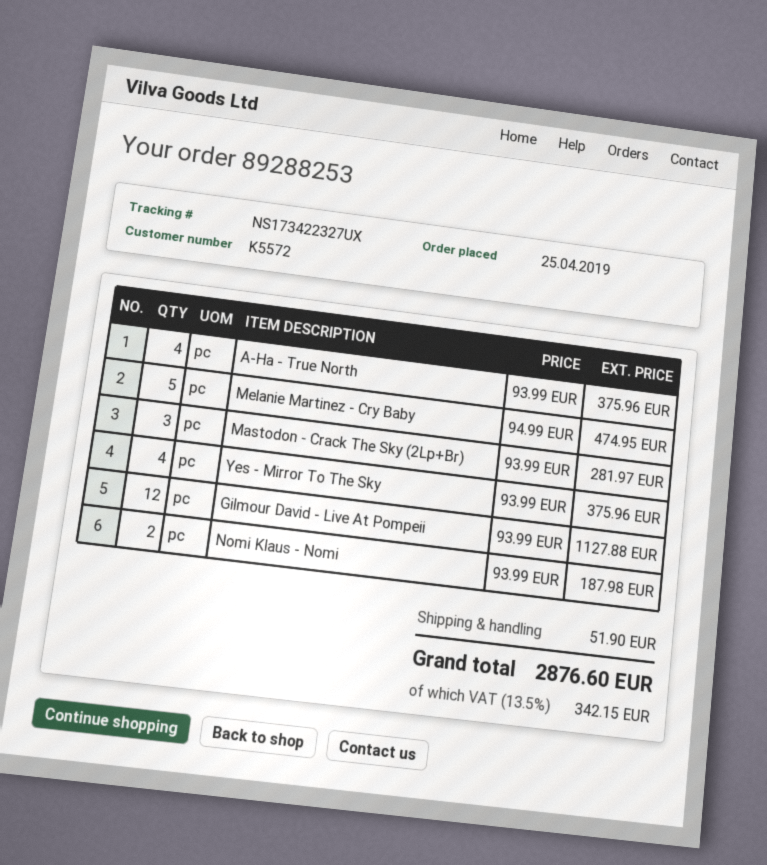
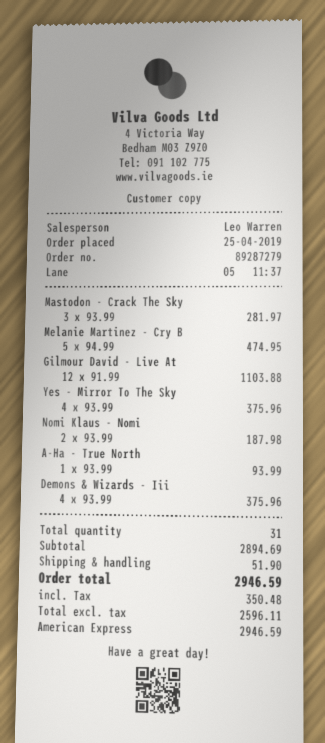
order number: 89288253 -> 89287279
A-Ha - True North: 4 x 93.99 = 375.96 -> 1 x 93.99 = 93.99
Gilmour David - Live At Pompeii: 12 x 93.99 = 1127.88 -> 12 x 91.99 = 1103.88
Demons & Wizards - Iii: none -> 4 x 93.99 = 375.96
tax: 342.15 -> 350.48
total: 2876.60 -> 2946.59

